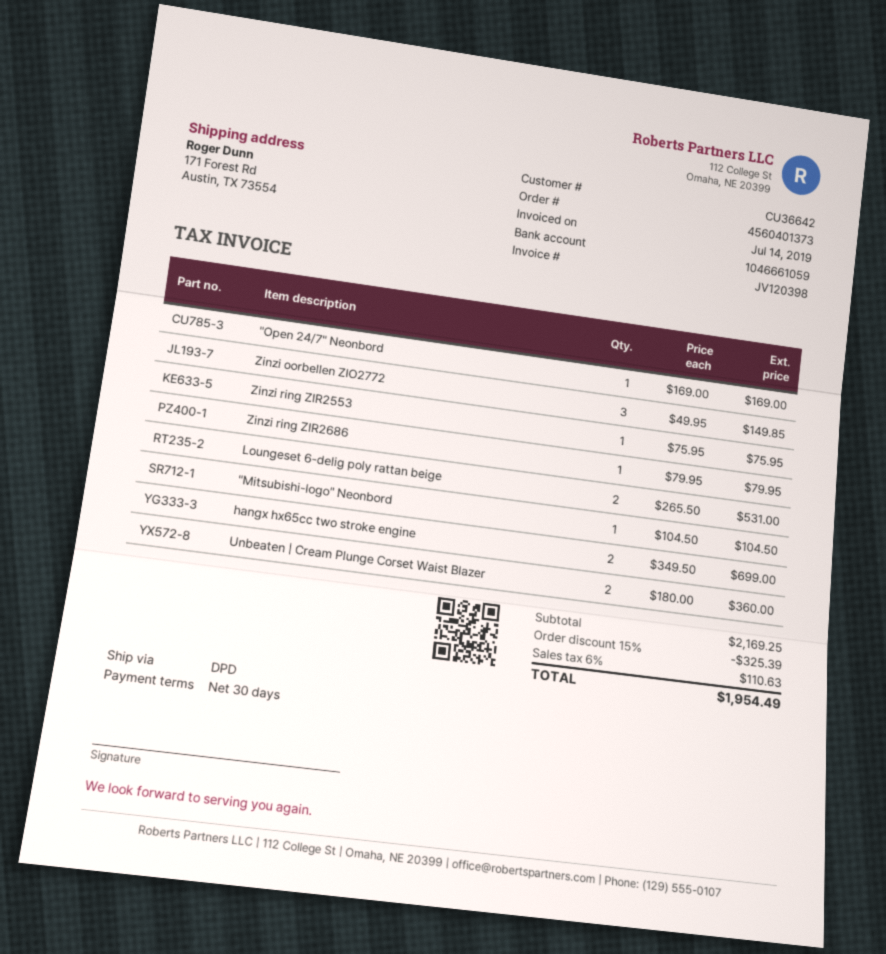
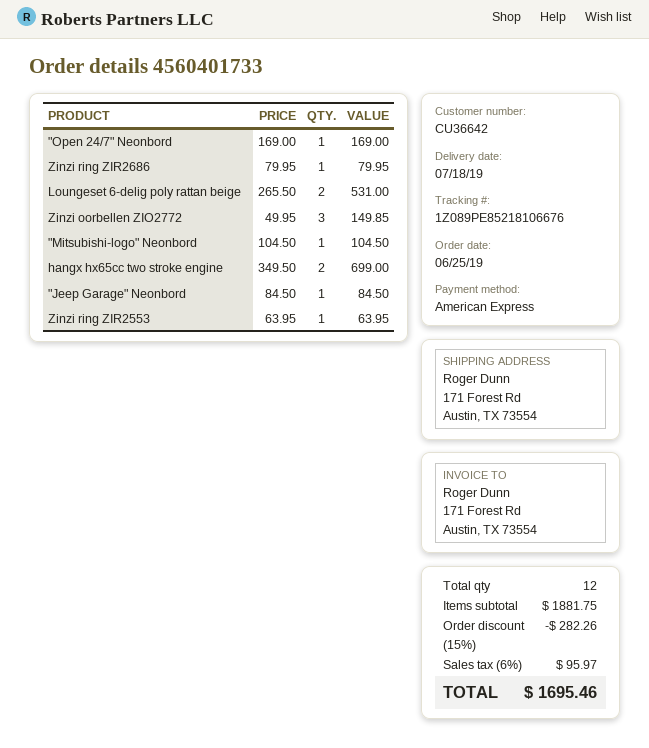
order number: 4560401373 -> 4560401733
Zinzi ring ZIR2553: 1 x 75.95 = 75.95 -> 1 x 63.95 = 63.95
Unbeaten | Cream Plunge Corset Waist Blazer: 2 x 180.00 = 360.00 -> none
"Jeep Garage" Neonbord: none -> 1 x 84.50 = 84.50
subtotal: 2169.25 -> 1881.75
discount: 15% = 325.39 -> 15% = 282.26
tax: 6% = 110.63 -> 6% = 95.97
total: 1954.49 -> 1695.46

